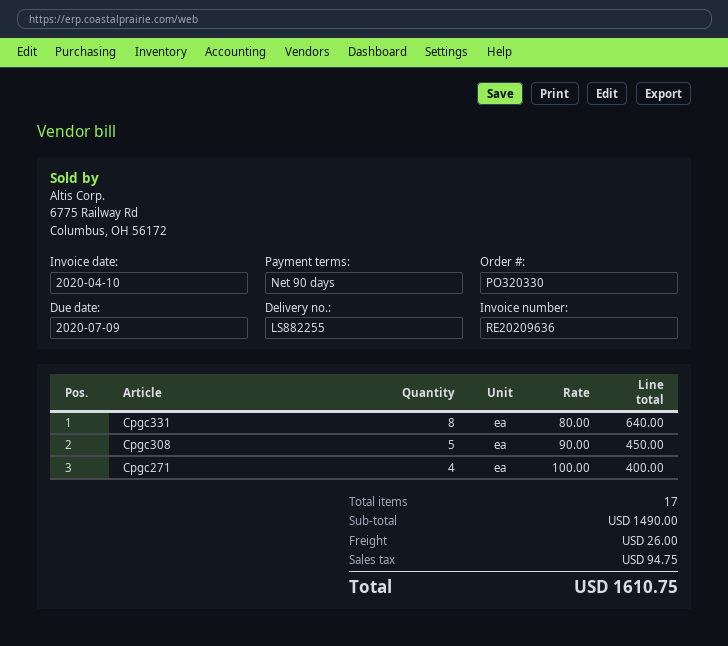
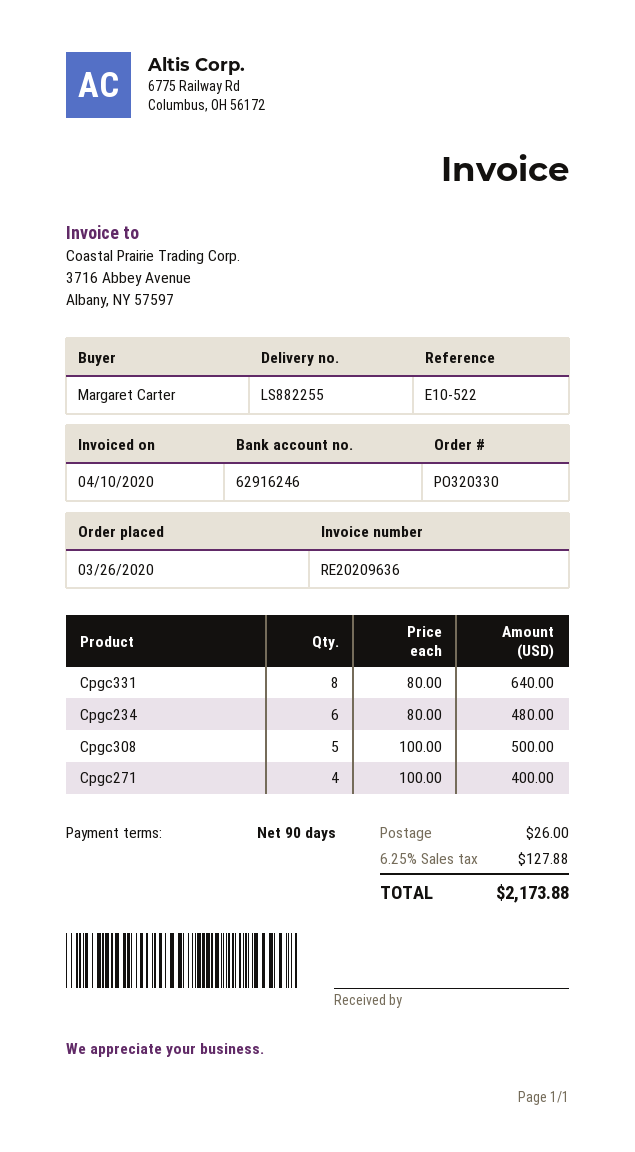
Cpgc308: 5 x 90.00 = 450.00 -> 5 x 100.00 = 500.00
Cpgc234: none -> 6 x 80.00 = 480.00
tax: 94.75 -> 127.88
total: 1610.75 -> 2173.88

